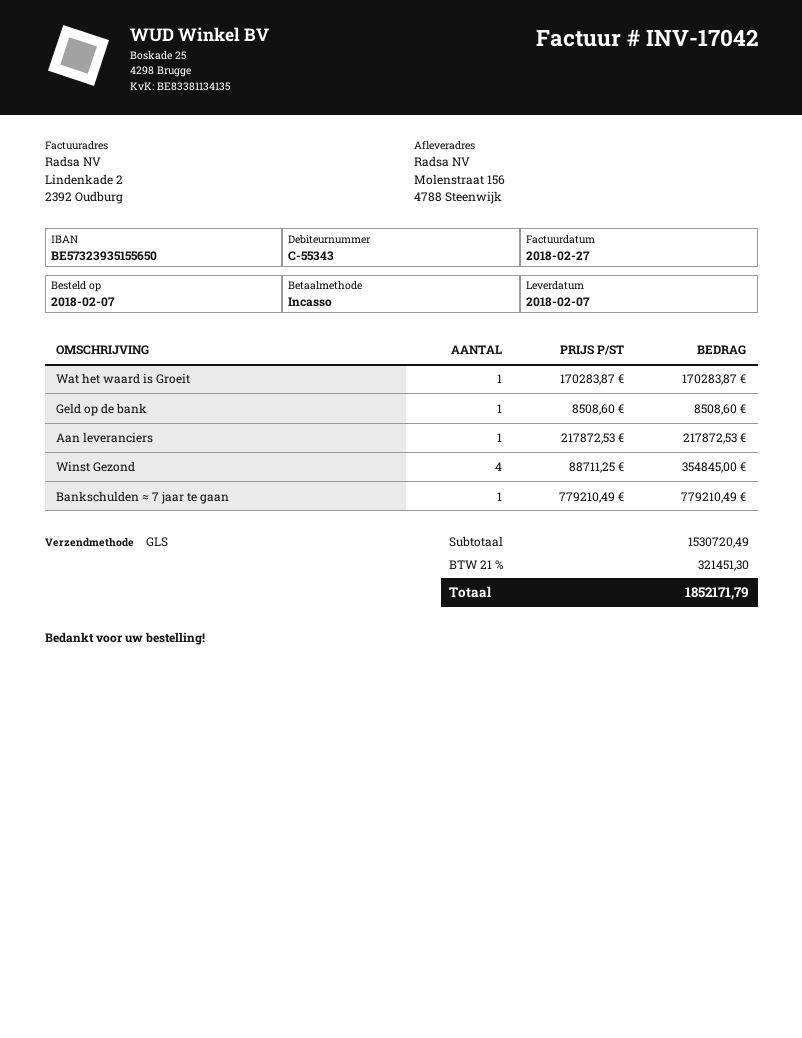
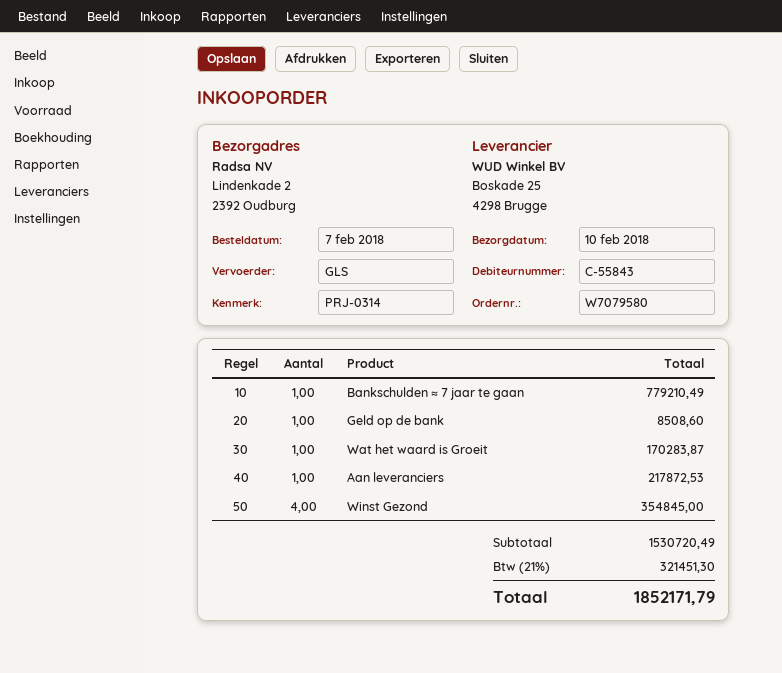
delivery date: 2018-02-07 -> 2018-02-10
customer number: C-55343 -> C-55843
ship to: Molenstraat 156, 4788 Steenwijk -> Lindenkade 2, 2392 Oudburg

